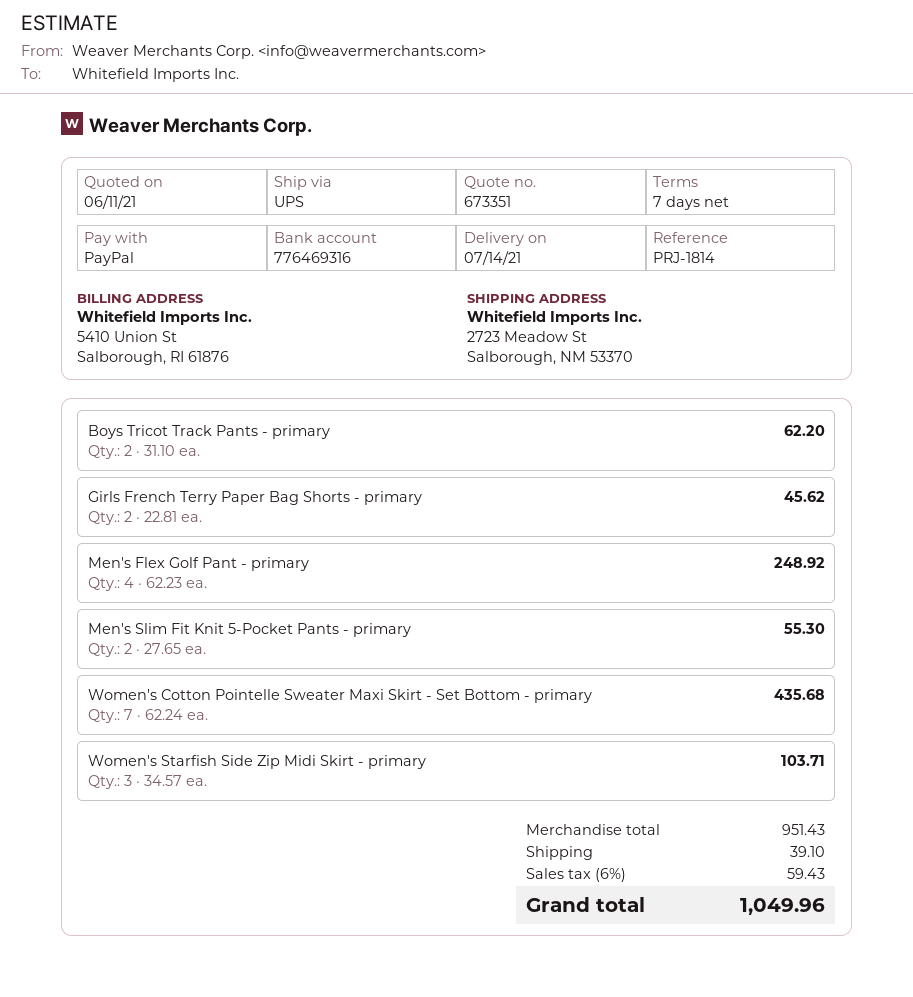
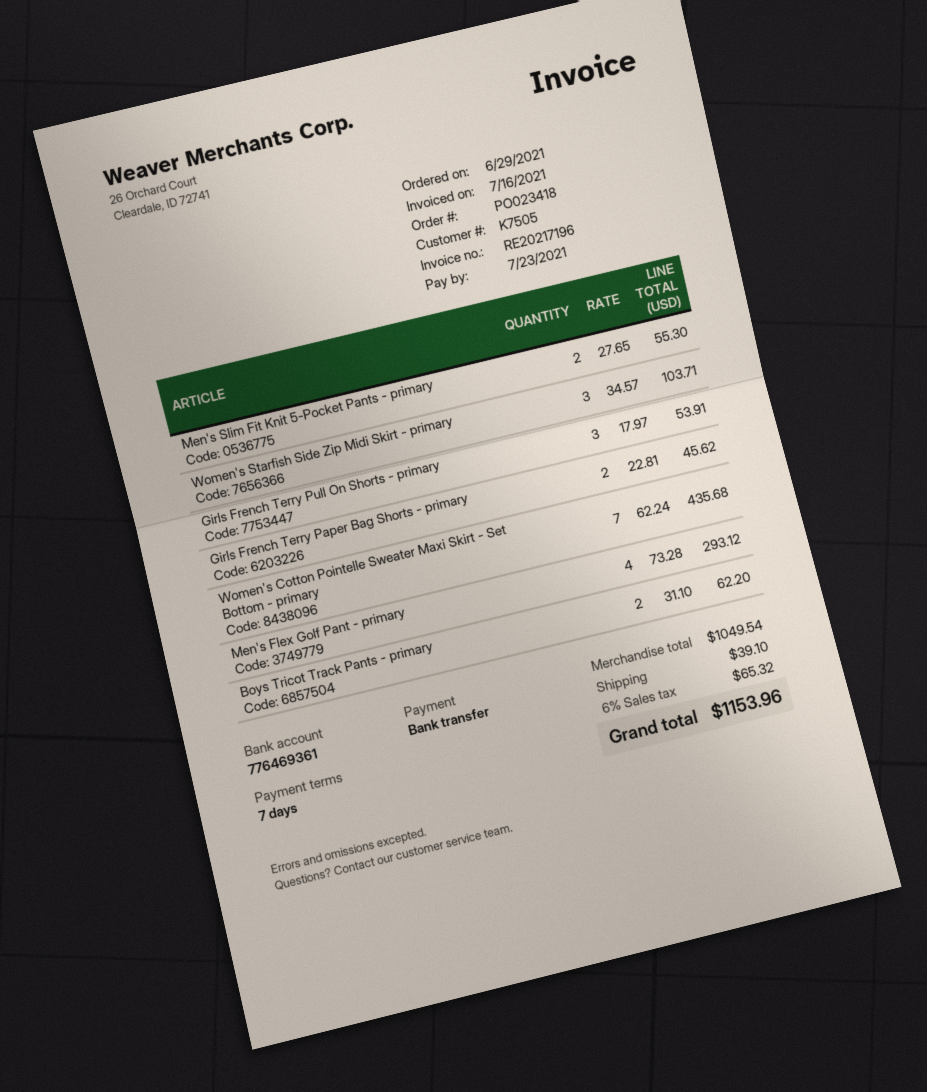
payment method: PayPal -> bank transfer
bank account: 776469316 -> 776469361
Men's Flex Golf Pant - primary: 4 x 62.23 = 248.92 -> 4 x 73.28 = 293.12
Girls French Terry Pull On Shorts - primary: none -> 3 x 17.97 = 53.91
subtotal: 951.43 -> 1049.54
tax: 6% = 59.43 -> 6% = 65.32
total: 1049.96 -> 1153.96

